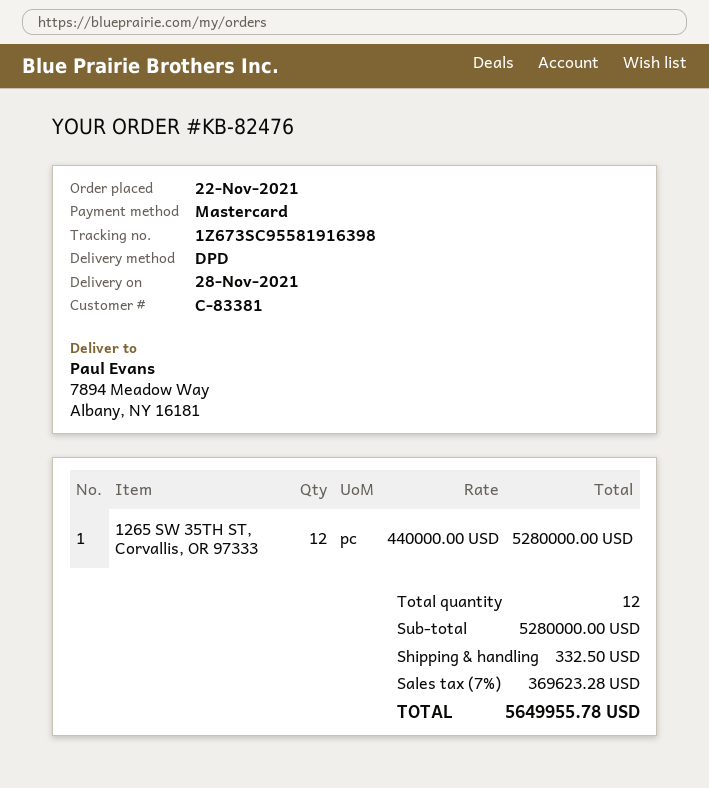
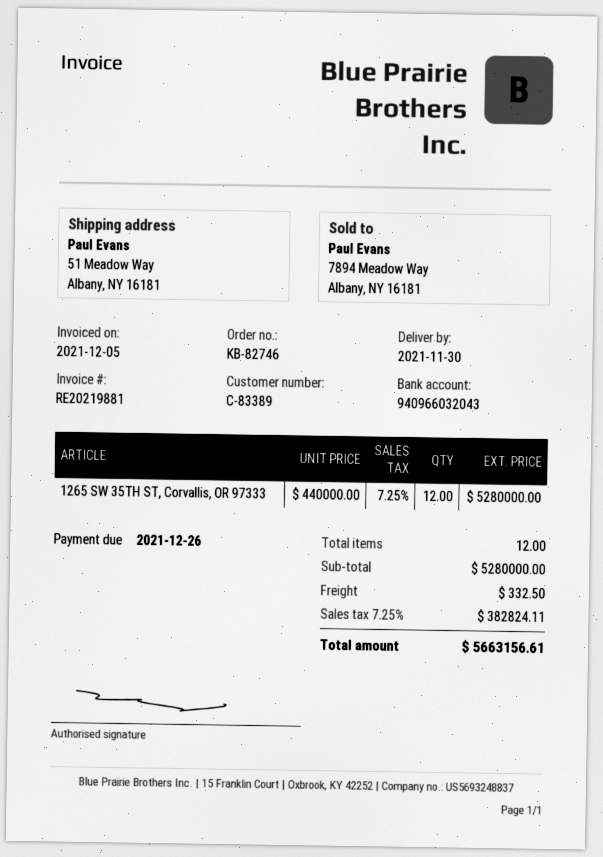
order number: KB-82476 -> KB-82746
delivery date: 2021-11-28 -> 2021-11-30
customer number: C-83381 -> C-83389
ship to: 7894 Meadow Way, Albany, NY 16181 -> 51 Meadow Way, Albany, NY 16181
tax: 7% = 369623.28 -> 7.25% = 382824.11
total: 5649955.78 -> 5663156.61

